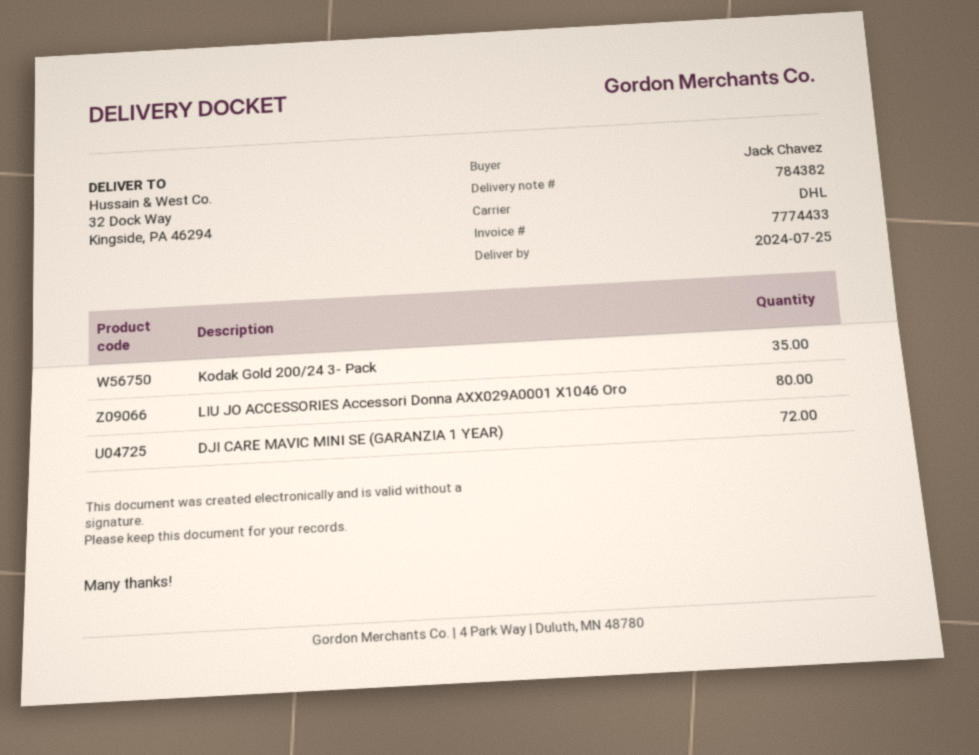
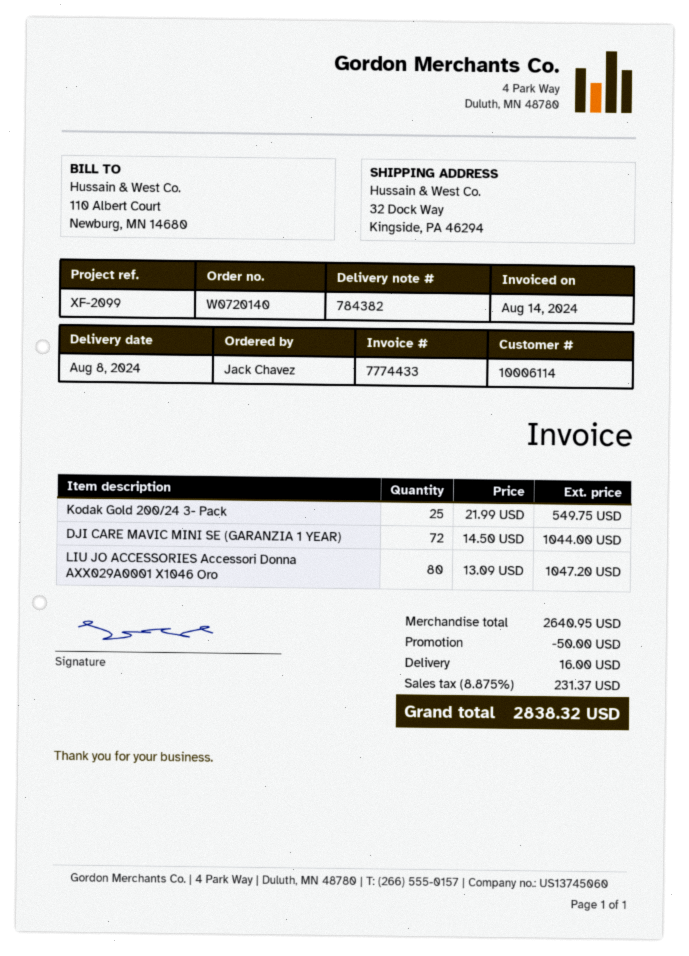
delivery date: 2024-07-25 -> 2024-08-08
Kodak Gold 200/24 3- Pack: 35 -> 25

